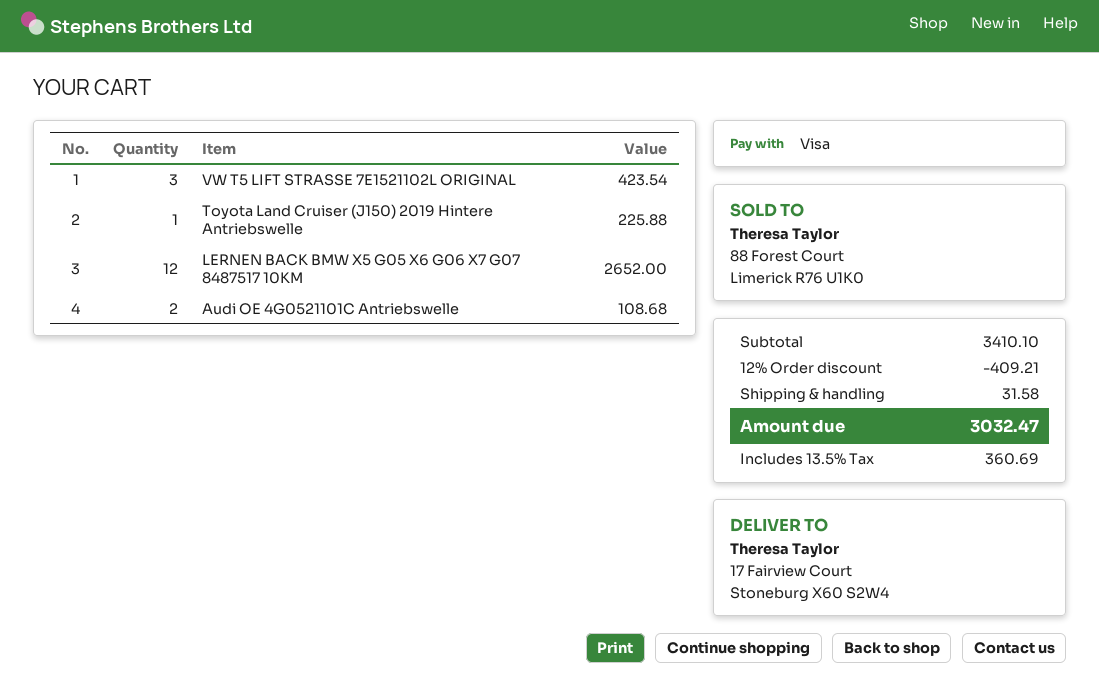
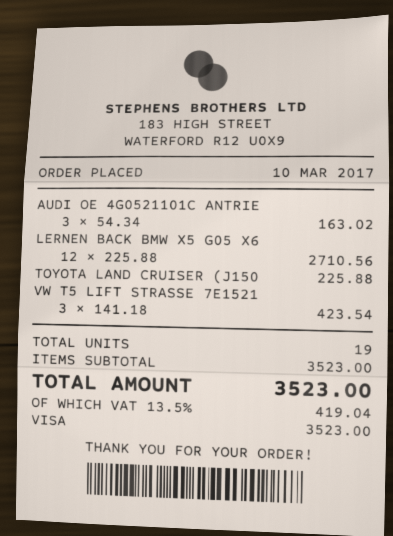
LERNEN BACK BMW X5 G05 X6 G06 X7 G07 8487517 10KM: 12 for 2652.00 -> 12 for 2710.56
Audi OE 4G0521101C Antriebswelle: 2 for 108.68 -> 3 for 163.02
subtotal: 3410.10 -> 3523.00
discount: 12% = 409.21 -> none
shipping: 31.58 -> none
tax: 13.5% = 360.69 -> 13.5% = 419.04
total: 3032.47 -> 3523.00

